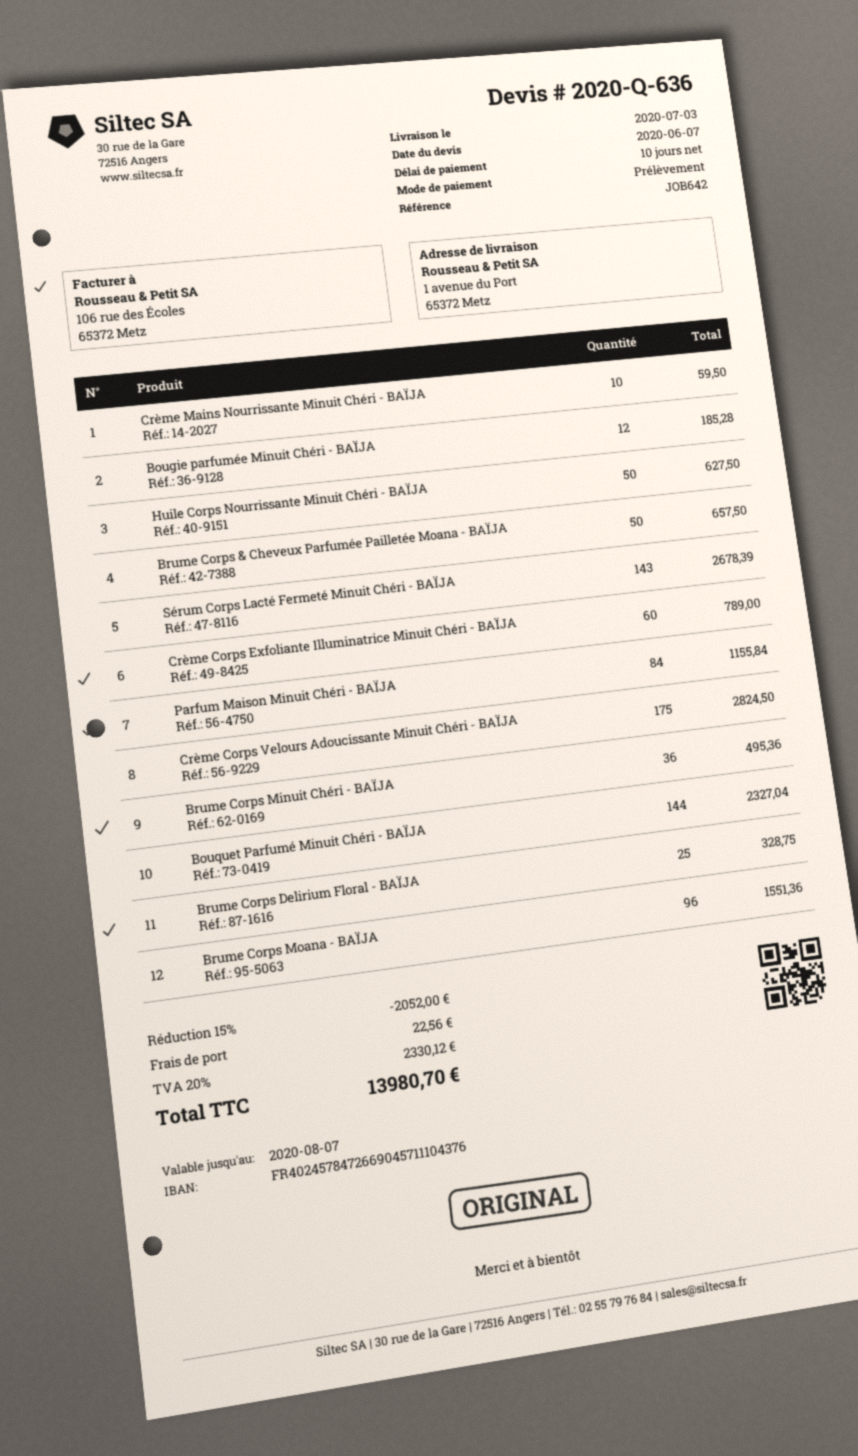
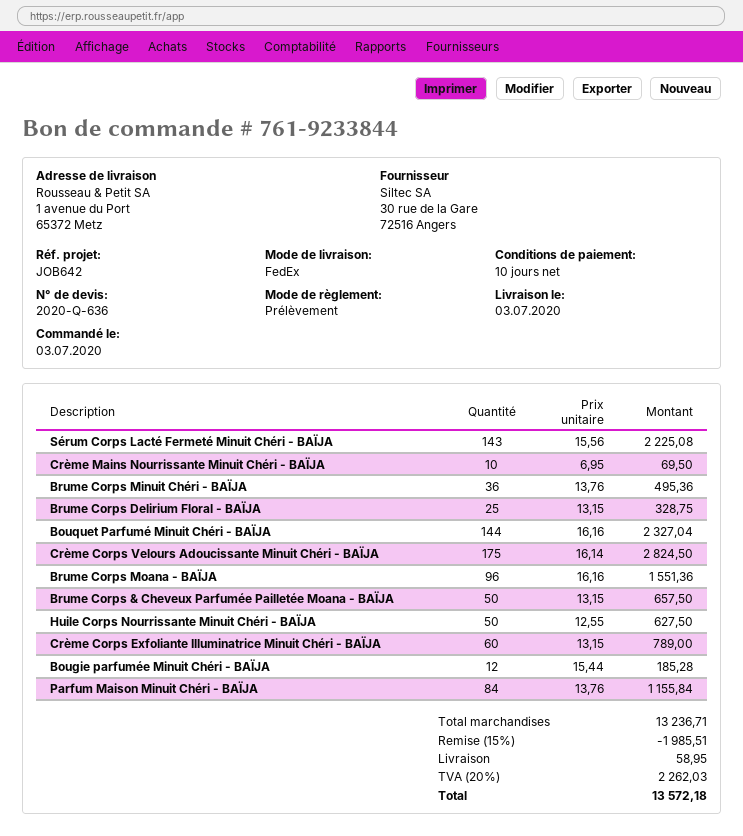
Crème Mains Nourrissante Minuit Chéri - BAÏJA: 10 for 59.50 -> 10 for 69.50
Sérum Corps Lacté Fermeté Minuit Chéri - BAÏJA: 143 for 2678.39 -> 143 for 2225.08
discount: 15% = 2052.00 -> 15% = 1985.51
shipping: 22.56 -> 58.95
tax: 20% = 2330.12 -> 20% = 2262.03
total: 13980.70 -> 13572.18

